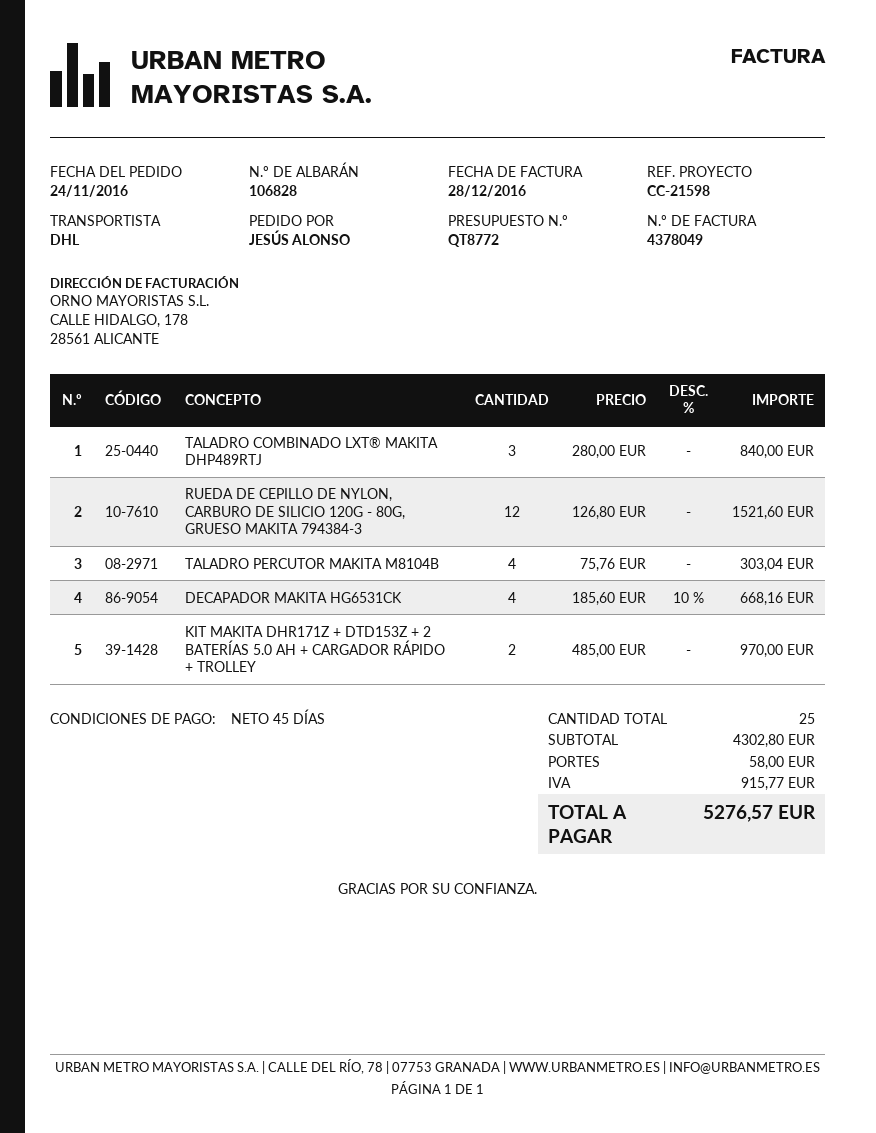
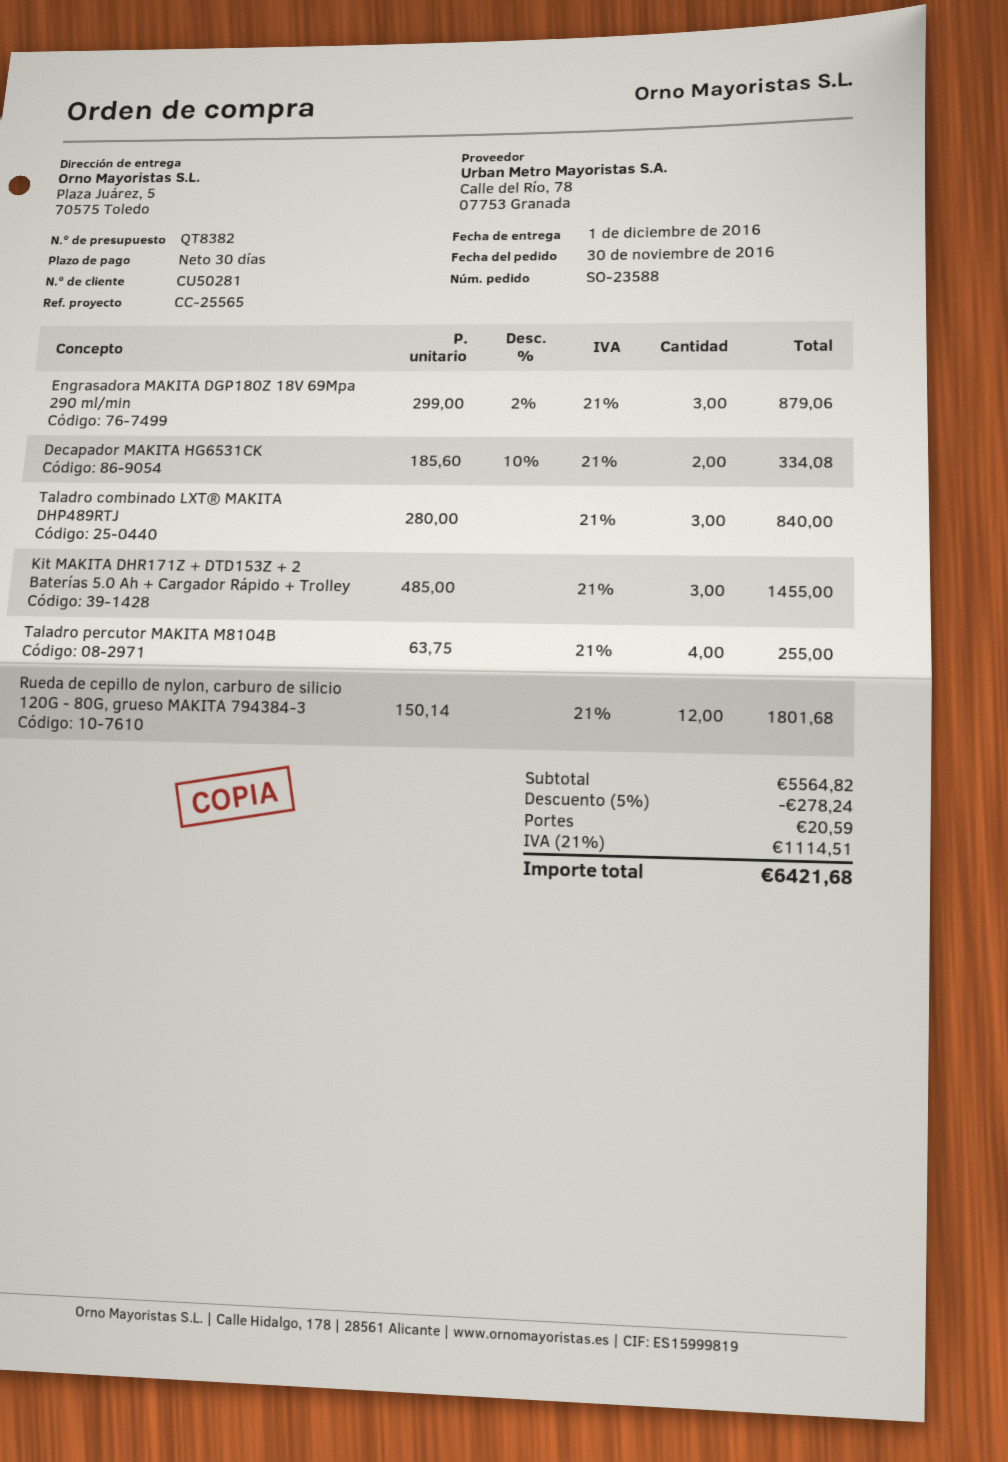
quote number: QT8772 -> QT8382
order date: 2016-11-24 -> 2016-11-30
payment terms: 45 days -> 30 days
reference: CC-21598 -> CC-25565
RUEDA DE CEPILLO DE NYLON, CARBURO DE SILICIO 120G - 80G, GRUESO MAKITA 794384-3: 12 x 126.80 = 1521.60 -> 12 x 150.14 = 1801.68
TALADRO PERCUTOR MAKITA M8104B: 4 x 75.76 = 303.04 -> 4 x 63.75 = 255.00
DECAPADOR MAKITA HG6531CK: 4 x 185.60 - 10% = 668.16 -> 2 x 185.60 - 10% = 334.08
KIT MAKITA DHR171Z + DTD153Z + 2 BATERÍAS 5.0 AH + CARGADOR RÁPIDO + TROLLEY: 2 x 485.00 = 970.00 -> 3 x 485.00 = 1455.00
Engrasadora MAKITA DGP180Z 18V 69Mpa 290 ml/min: none -> 3 x 299.00 - 2% = 879.06
subtotal: 4302.80 -> 5564.82
discount: none -> 5% = 278.24
shipping: 58.00 -> 20.59
tax: 915.77 -> 1114.51
total: 5276.57 -> 6421.68

